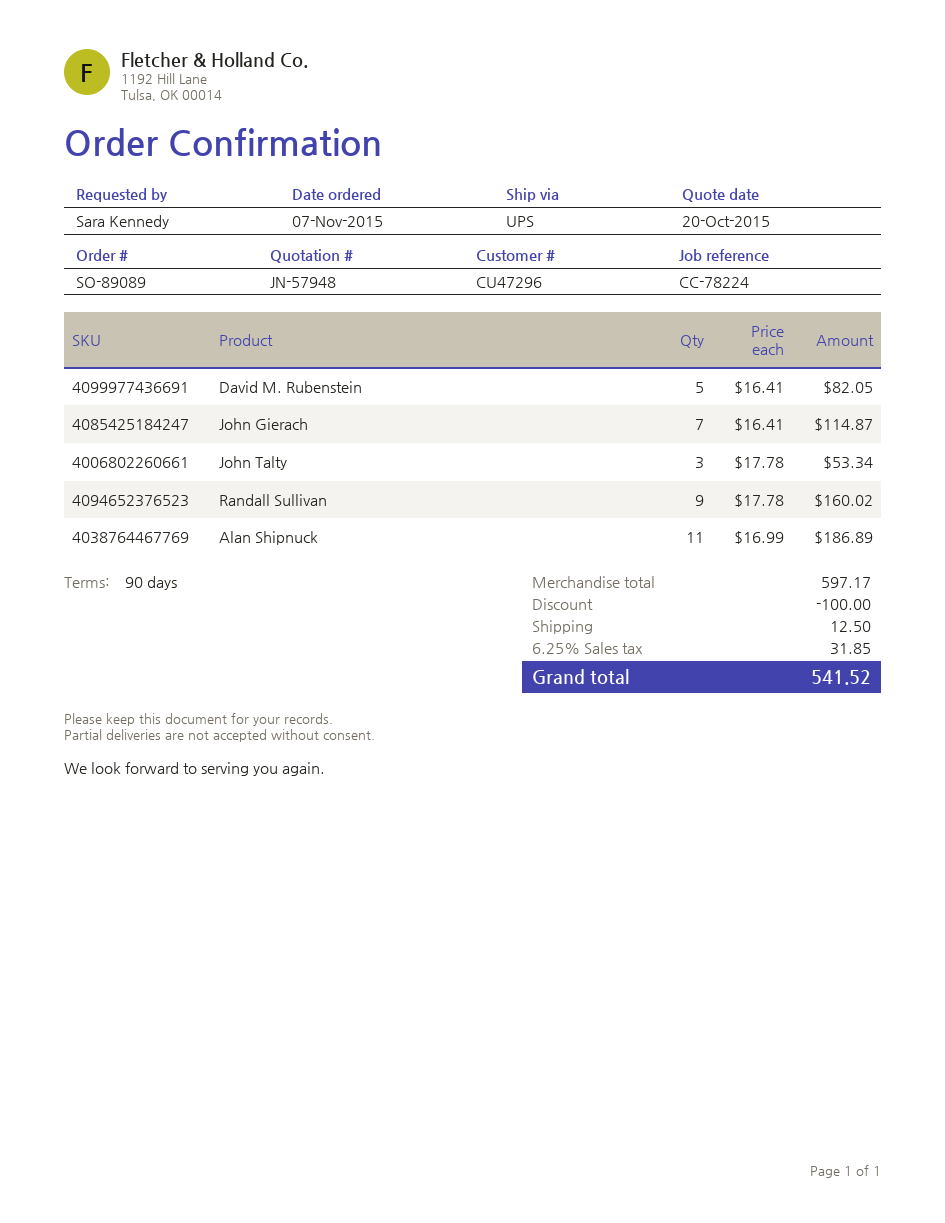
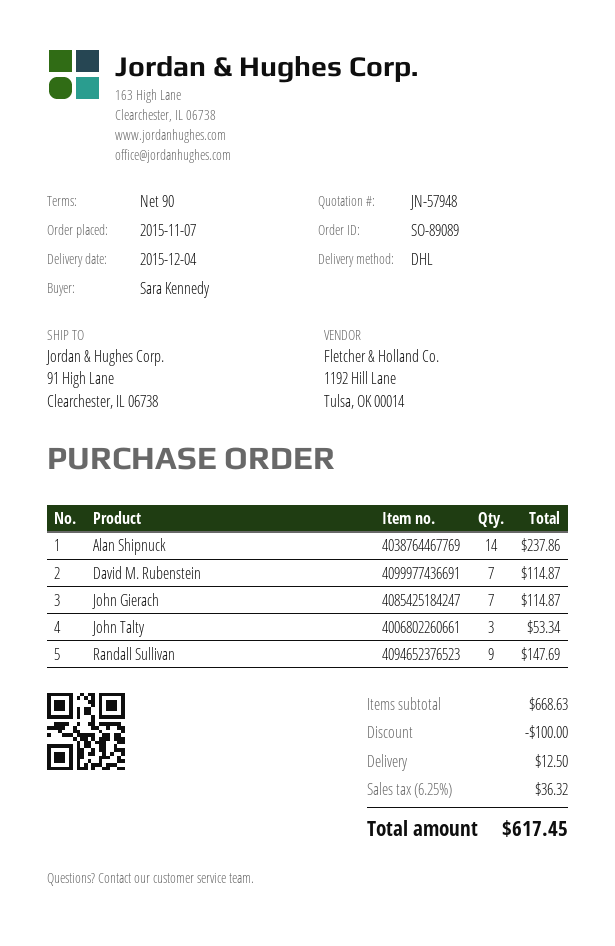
shipping method: UPS -> DHL
David M. Rubenstein: 5 for 82.05 -> 7 for 114.87
Randall Sullivan: 9 for 160.02 -> 9 for 147.69
Alan Shipnuck: 11 for 186.89 -> 14 for 237.86
subtotal: 597.17 -> 668.63
tax: 6.25% = 31.85 -> 6.25% = 36.32
total: 541.52 -> 617.45

